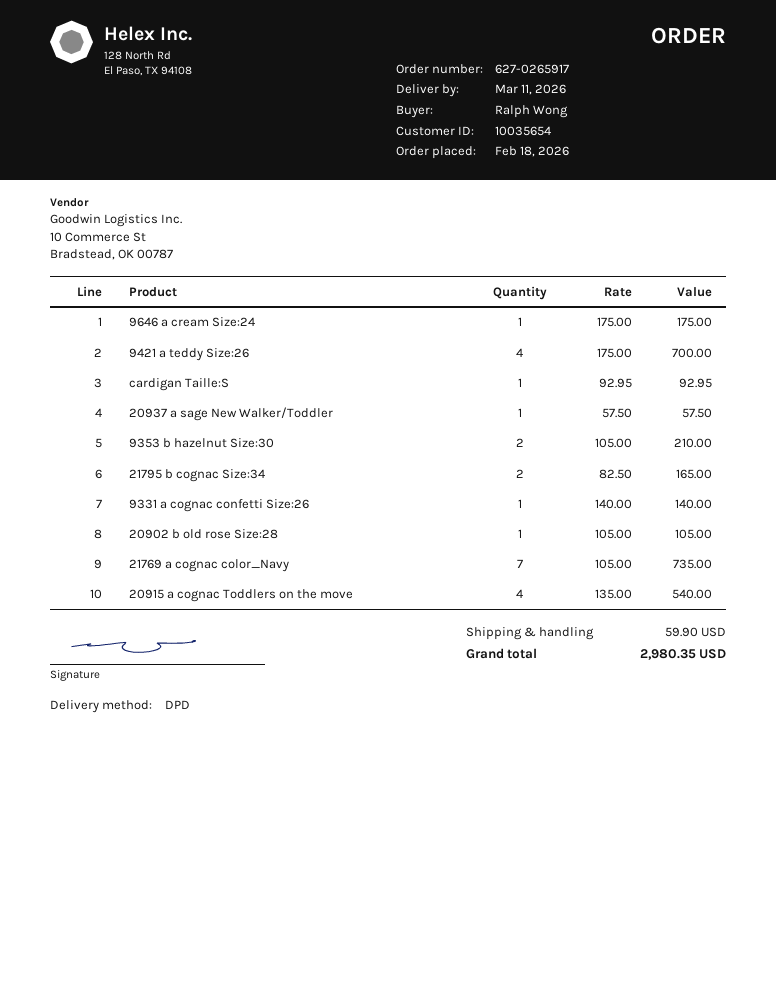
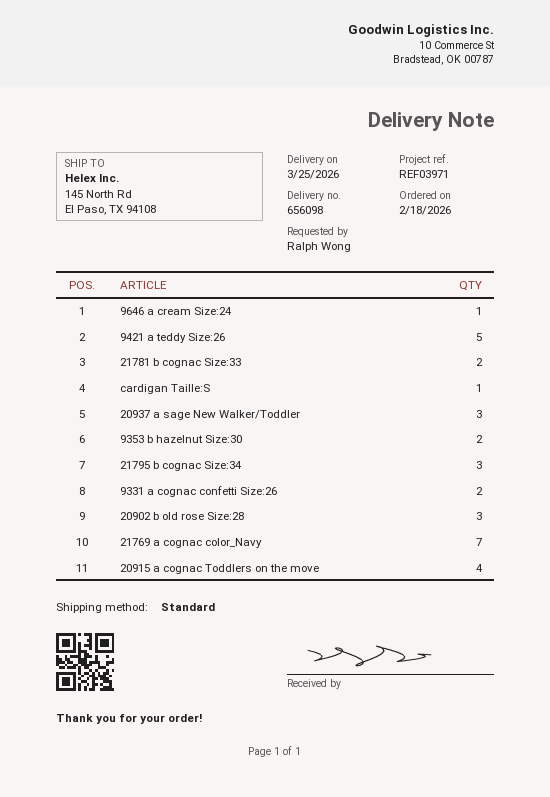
delivery date: 2026-03-11 -> 2026-03-25
shipping method: DPD -> standard
9421 a teddy Size:26: 4 -> 5
20937 a sage New Walker/Toddler: 1 -> 3
21795 b cognac Size:34: 2 -> 3
9331 a cognac confetti Size:26: 1 -> 2
20902 b old rose Size:28: 1 -> 3
21781 b cognac Size:33: none -> 2

